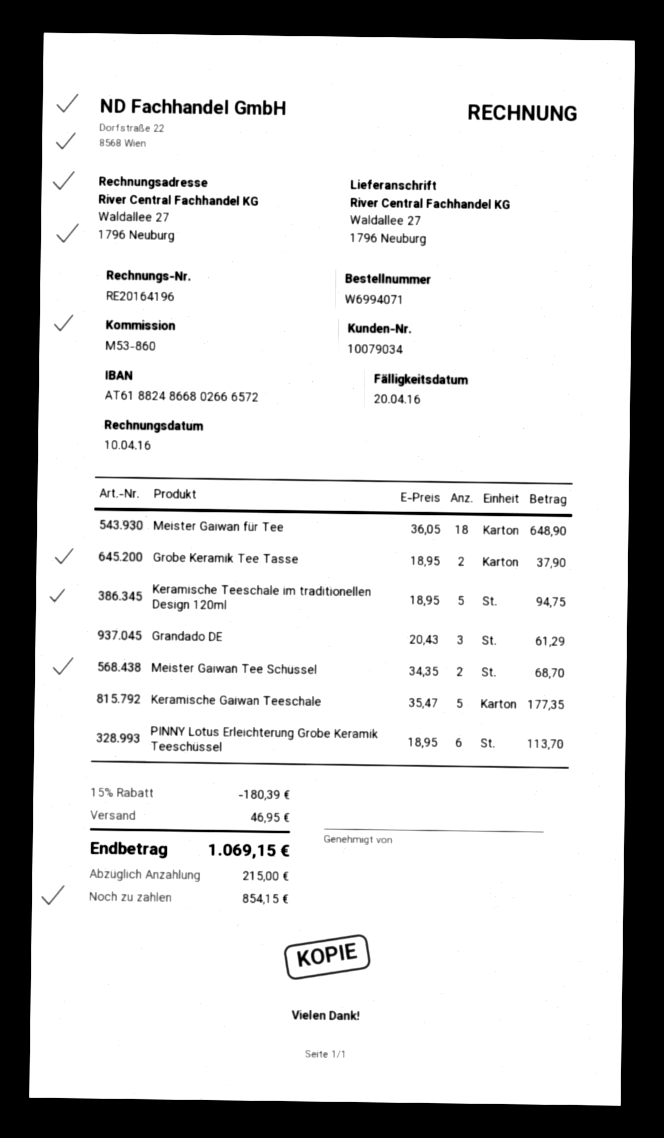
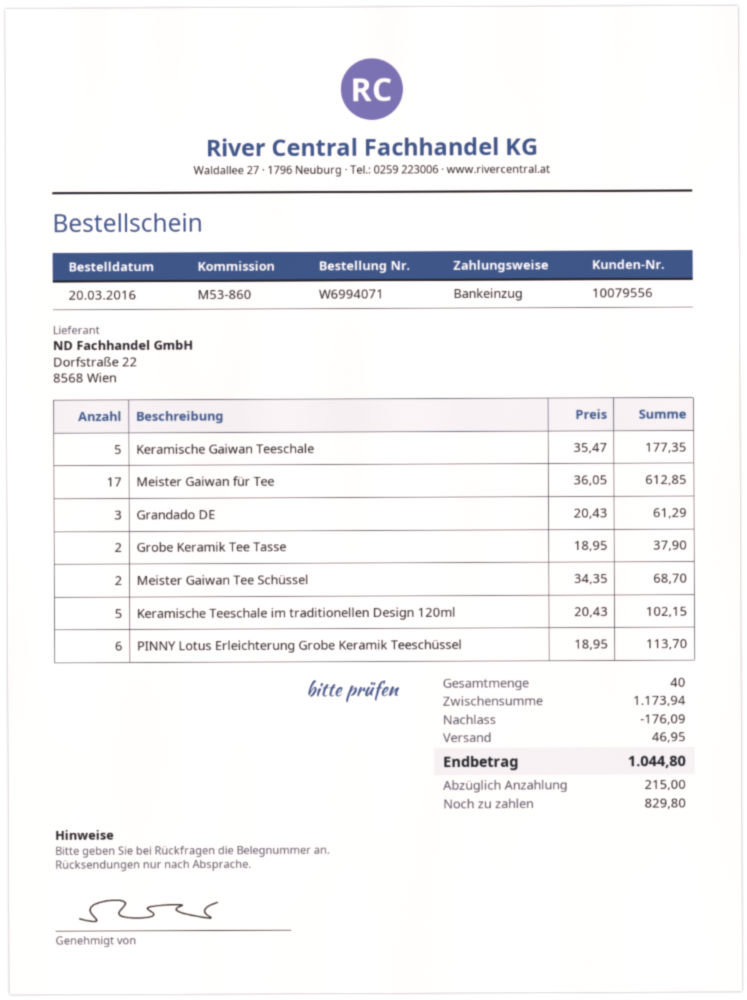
customer number: 10079034 -> 10079556
Meister Gaiwan für Tee: 18 x 36.05 = 648.90 -> 17 x 36.05 = 612.85
Keramische Teeschale im traditionellen Design 120ml: 5 x 18.95 = 94.75 -> 5 x 20.43 = 102.15
discount: 180.39 -> 176.09
total: 1069.15 -> 1044.80
balance: 854.15 -> 829.80

